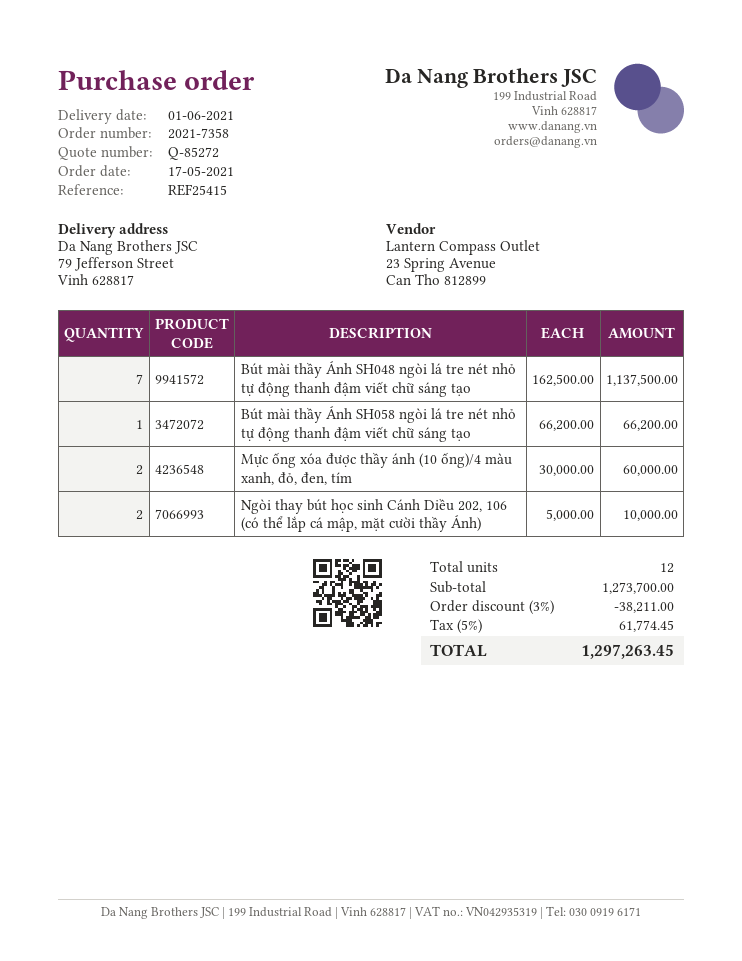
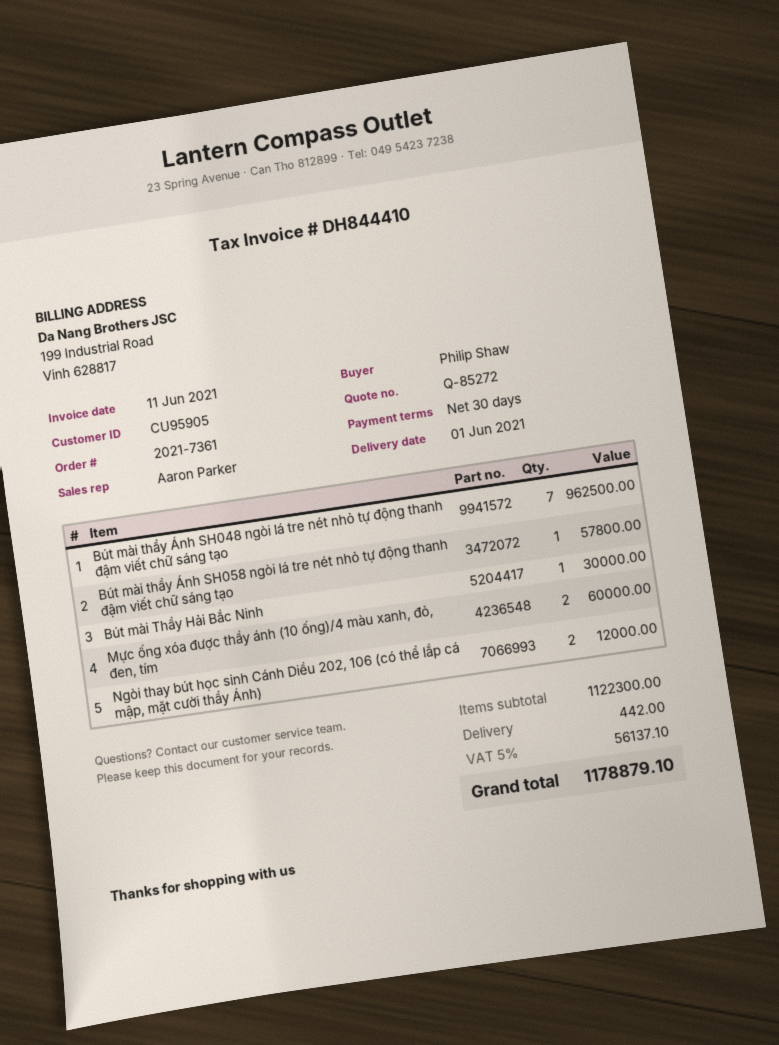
order number: 2021-7358 -> 2021-7361
Bút mài thầy Ánh SH048 ngòi lá tre nét nhỏ tự động thanh đậm viết chữ sáng tạo: 7 for 1137500.00 -> 7 for 962500.00
Bút mài thầy Ánh SH058 ngòi lá tre nét nhỏ tự động thanh đậm viết chữ sáng tạo: 1 for 66200.00 -> 1 for 57800.00
Ngòi thay bút học sinh Cánh Diều 202, 106 (có thể lắp cá mập, mặt cười thầy Ánh): 2 for 10000.00 -> 2 for 12000.00
Bút mài Thầy Hải Bắc Ninh: none -> 1 for 30000.00
subtotal: 1273700.00 -> 1122300.00
discount: 3% = 38211.00 -> none
shipping: none -> 442.00
tax: 5% = 61774.45 -> 5% = 56137.10
total: 1297263.45 -> 1178879.10

